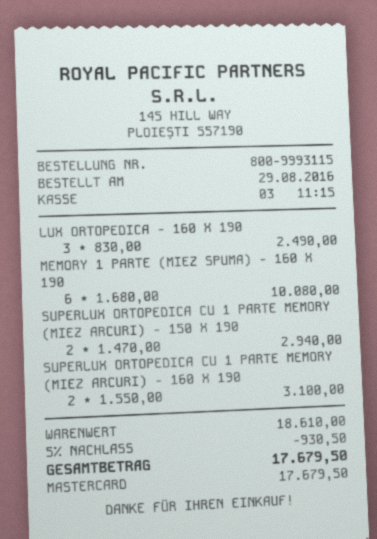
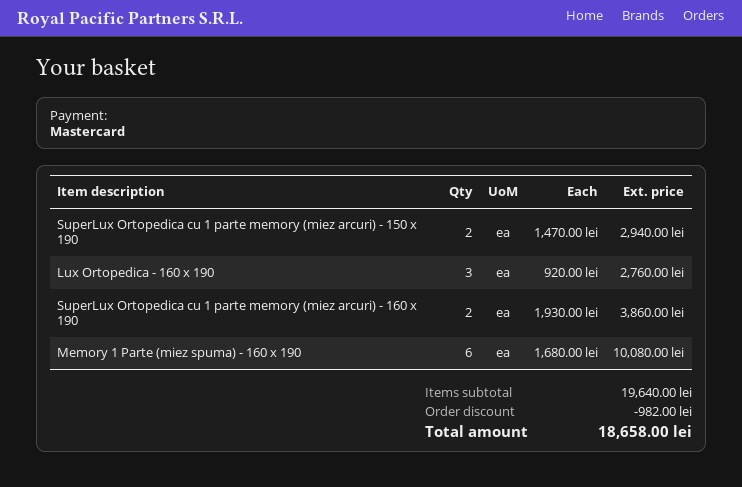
LUX ORTOPEDICA - 160 X 190: 3 x 830.00 = 2490.00 -> 3 x 920.00 = 2760.00
SUPERLUX ORTOPEDICA CU 1 PARTE MEMORY (MIEZ ARCURI) - 160 X 190: 2 x 1550.00 = 3100.00 -> 2 x 1930.00 = 3860.00
subtotal: 18610.00 -> 19640.00
discount: 930.50 -> 982.00
total: 17679.50 -> 18658.00

